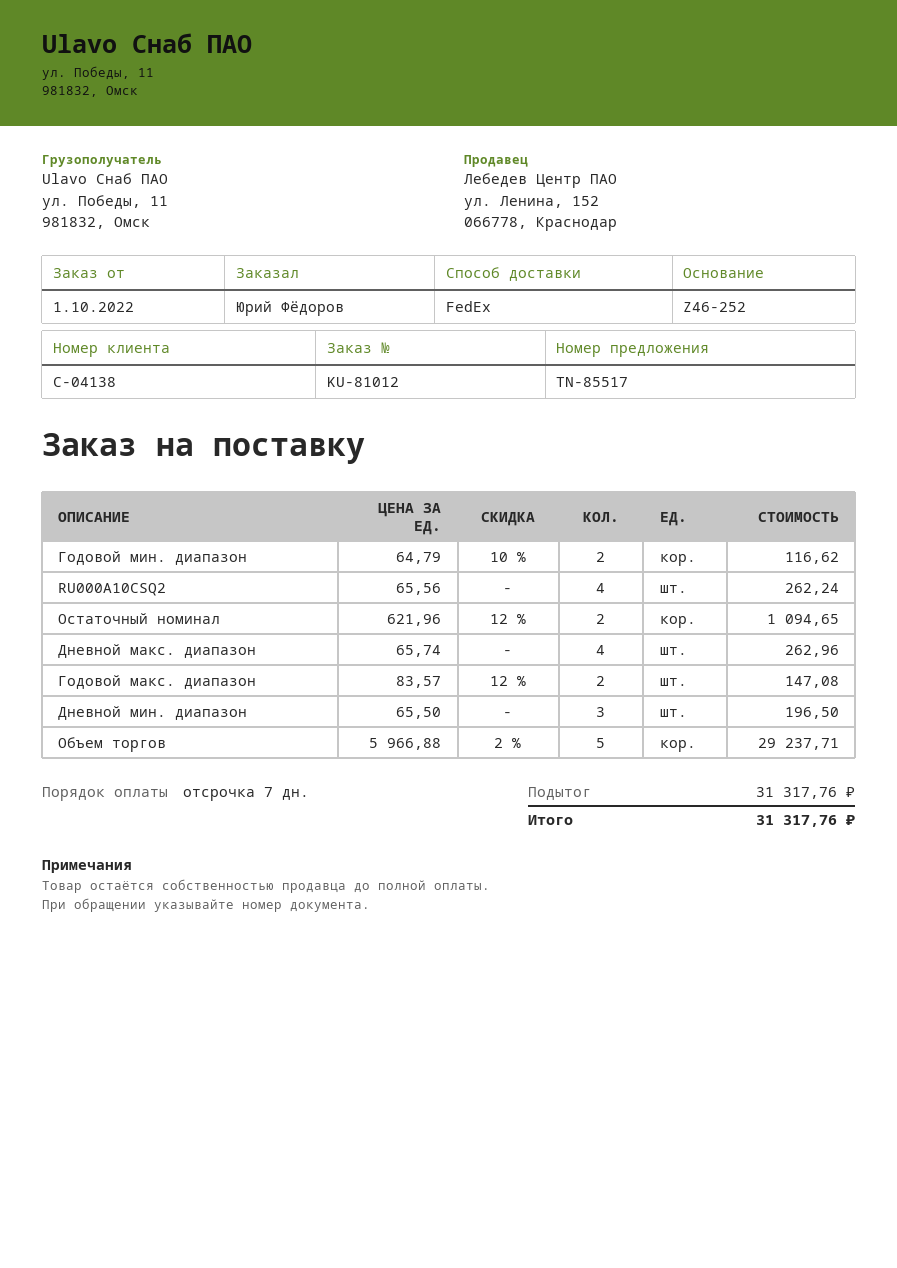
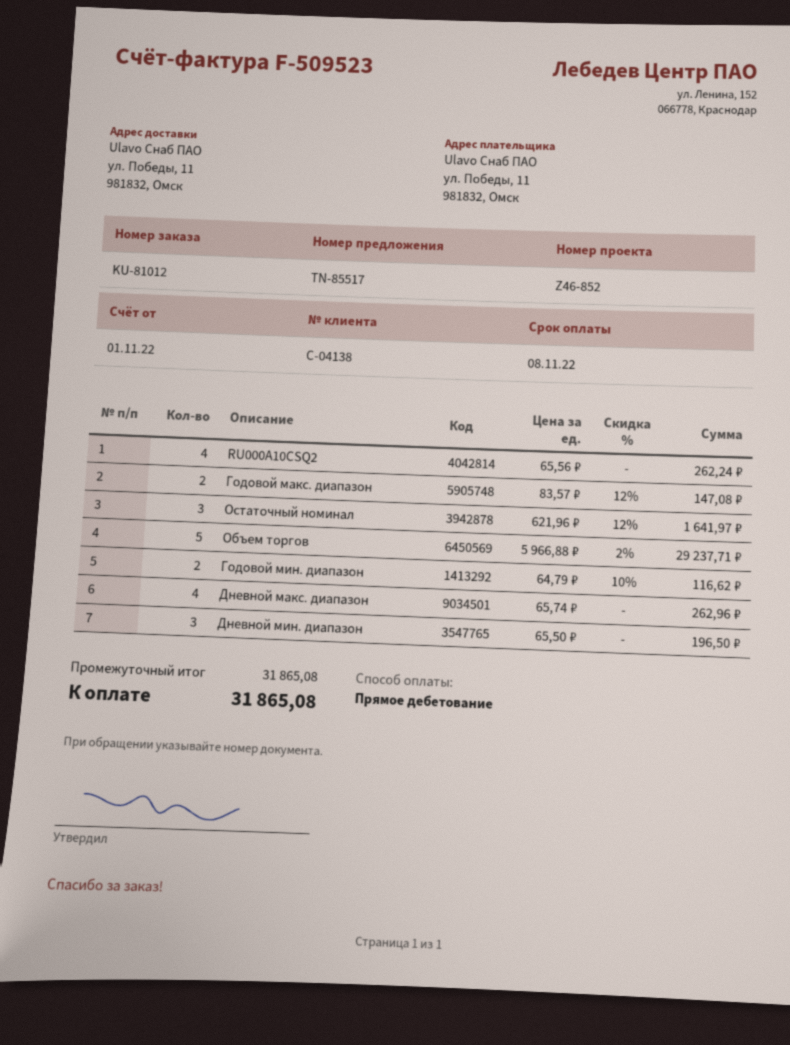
reference: Z46-252 -> Z46-852
Остаточный номинал: 2 x 621.96 - 12% = 1094.65 -> 3 x 621.96 - 12% = 1641.97
subtotal: 31317.76 -> 31865.08
total: 31317.76 -> 31865.08

